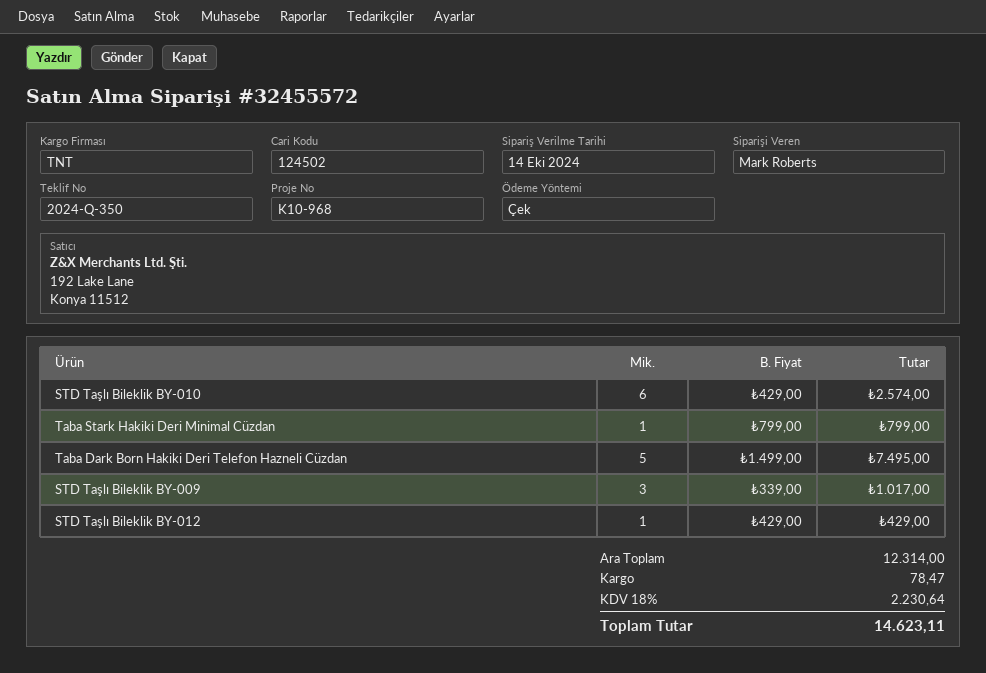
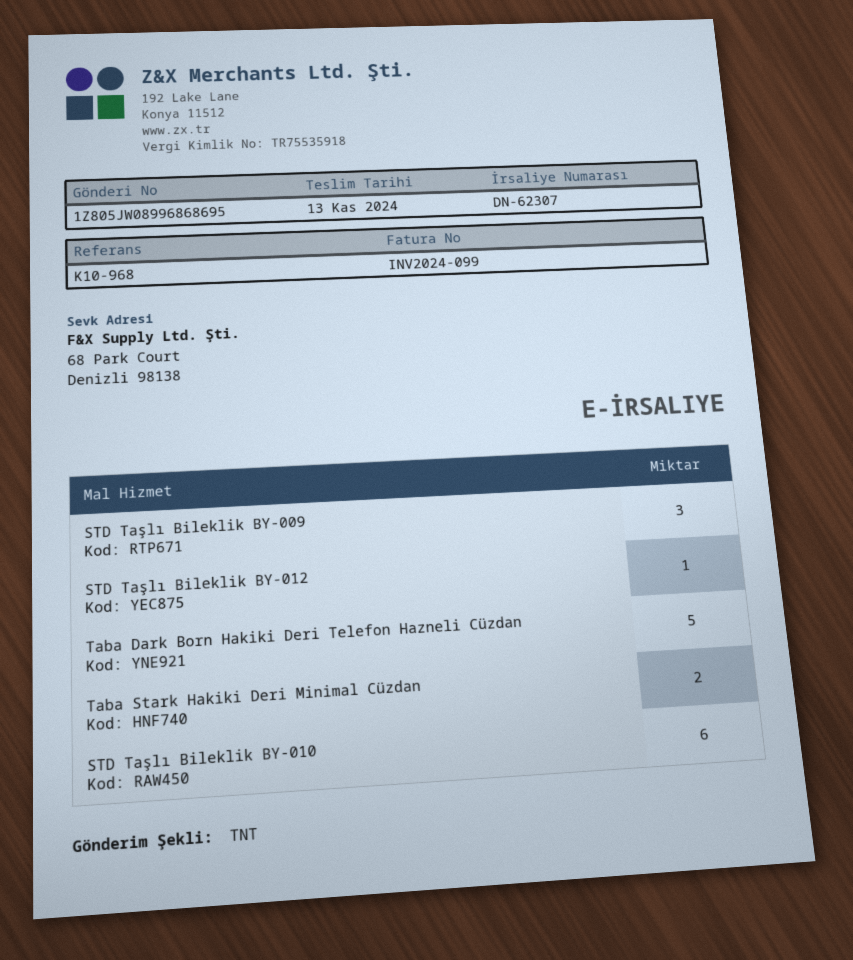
Taba Stark Hakiki Deri Minimal Cüzdan: 1 -> 2

